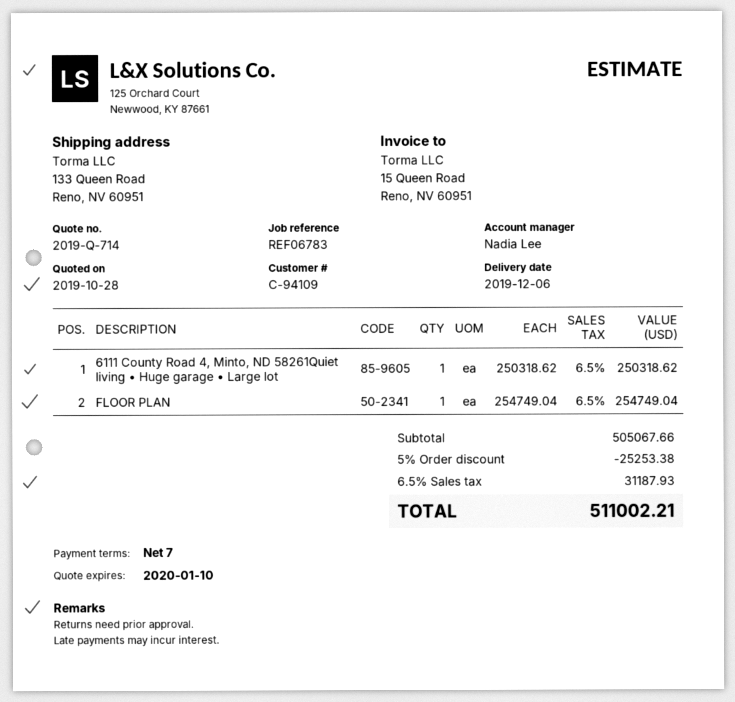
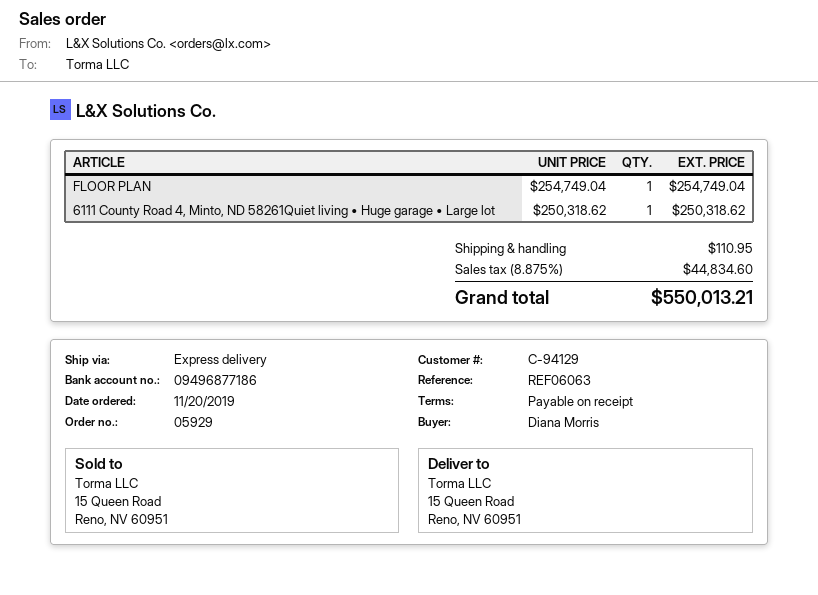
payment terms: 7 days -> on receipt
customer number: C-94109 -> C-94129
reference: REF06783 -> REF06063
ship to: 133 Queen Road, Reno, NV 60951 -> 15 Queen Road, Reno, NV 60951
discount: 5% = 25253.38 -> none
shipping: none -> 110.95
tax: 6.5% = 31187.93 -> 8.875% = 44834.60
total: 511002.21 -> 550013.21

